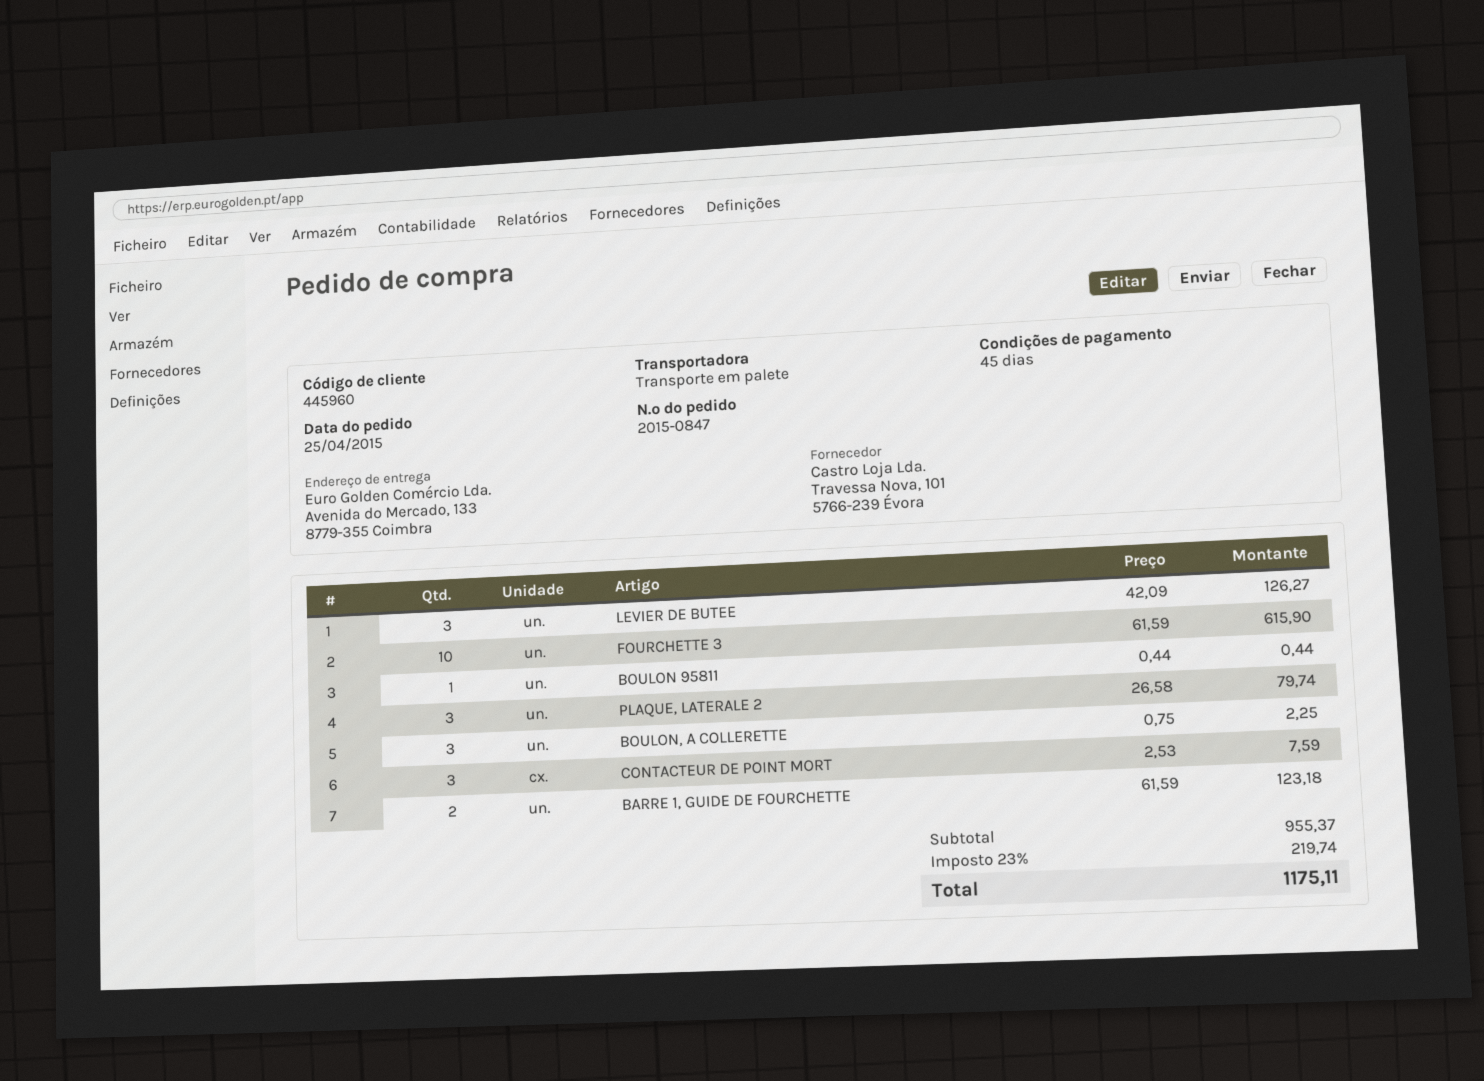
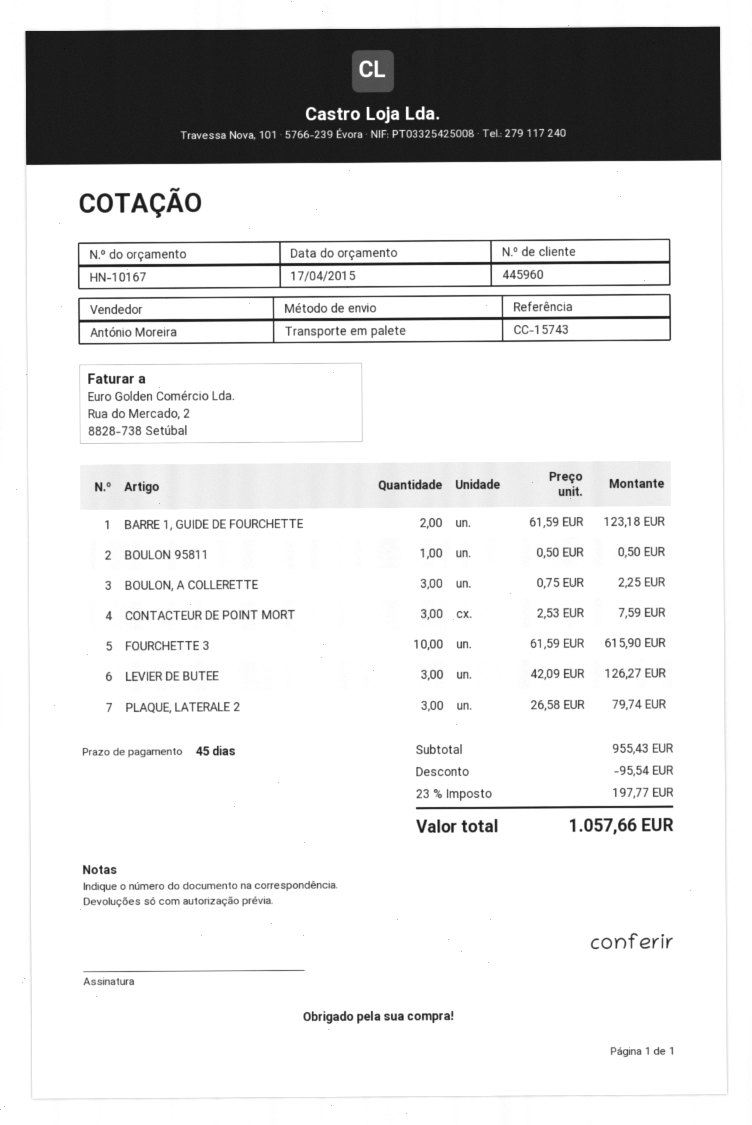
BOULON 95811: 1 x 0.44 = 0.44 -> 1 x 0.50 = 0.50
subtotal: 955.37 -> 955.43
discount: none -> 95.54
tax: 23% = 219.74 -> 23% = 197.77
total: 1175.11 -> 1057.66

